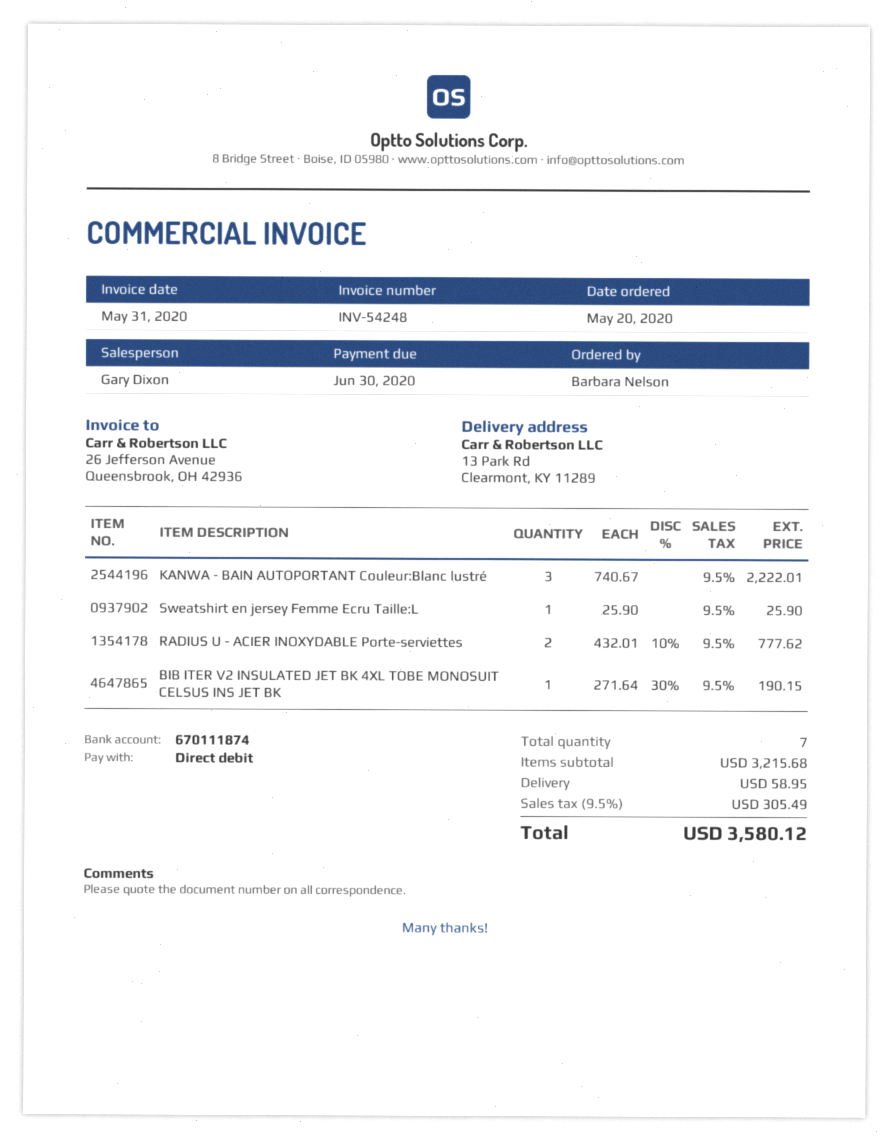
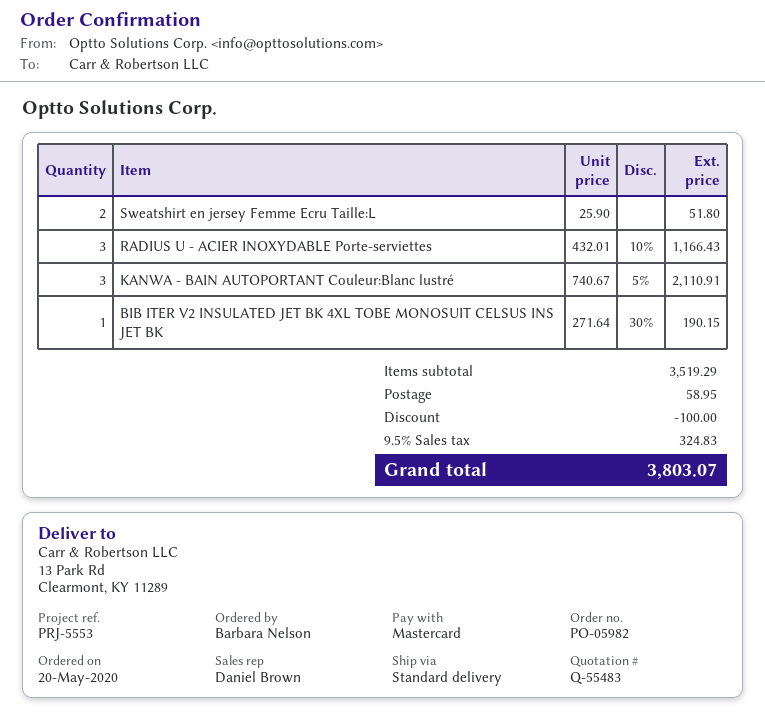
sales rep: Gary Dixon -> Daniel Brown
payment method: direct debit -> Mastercard
KANWA - BAIN AUTOPORTANT Couleur:Blanc lustré: 3 x 740.67 = 2222.01 -> 3 x 740.67 - 5% = 2110.91
Sweatshirt en jersey Femme Ecru Taille:L: 1 x 25.90 = 25.90 -> 2 x 25.90 = 51.80
RADIUS U - ACIER INOXYDABLE Porte-serviettes: 2 x 432.01 - 10% = 777.62 -> 3 x 432.01 - 10% = 1166.43
subtotal: 3215.68 -> 3519.29
discount: none -> 100.00
tax: 9.5% = 305.49 -> 9.5% = 324.83
total: 3580.12 -> 3803.07

